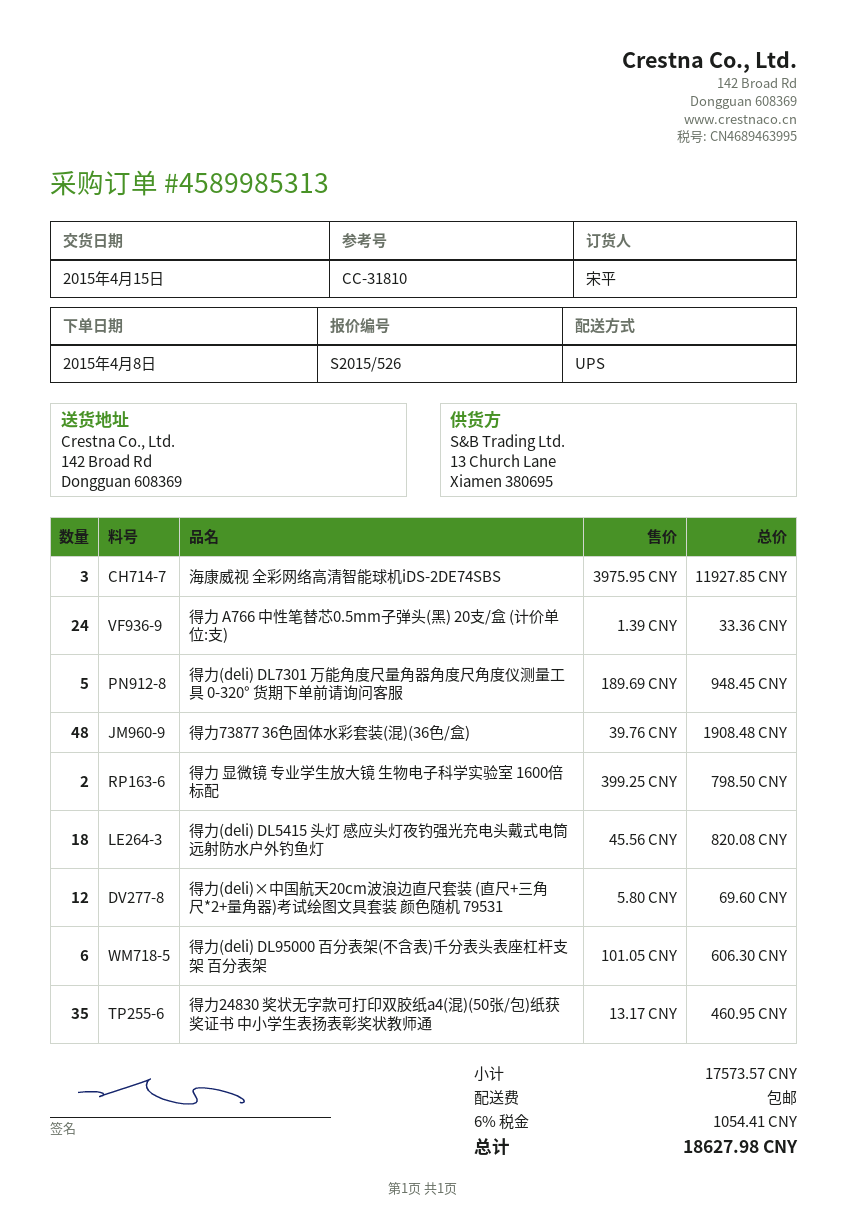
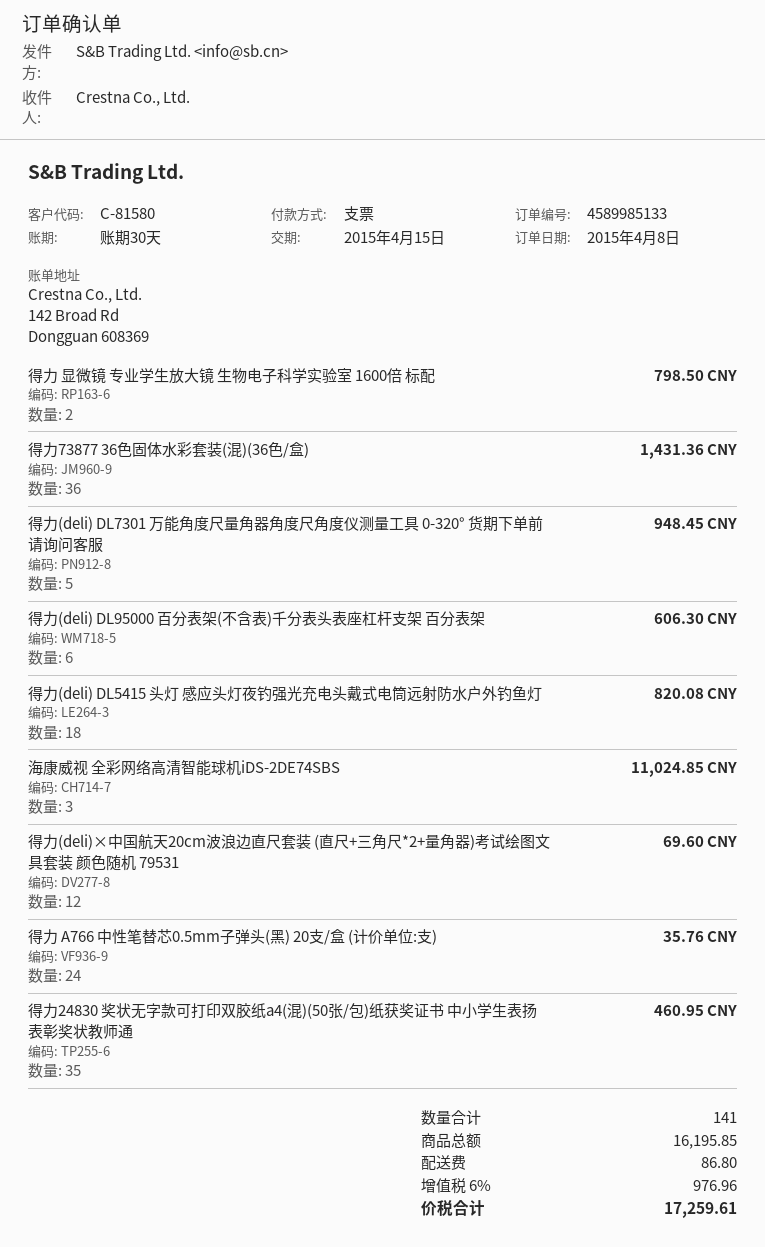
order number: 4589985313 -> 4589985133
海康威视 全彩网络高清智能球机iDS-2DE74SBS: 3 for 11927.85 -> 3 for 11024.85
得力 A766 中性笔替芯0.5mm子弹头(黑) 20支/盒 (计价单位:支): 24 for 33.36 -> 24 for 35.76
得力73877 36色固体水彩套装(混)(36色/盒): 48 for 1908.48 -> 36 for 1431.36
subtotal: 17573.57 -> 16195.85
shipping: 0.00 -> 86.80
tax: 6% = 1054.41 -> 6% = 976.96
total: 18627.98 -> 17259.61

